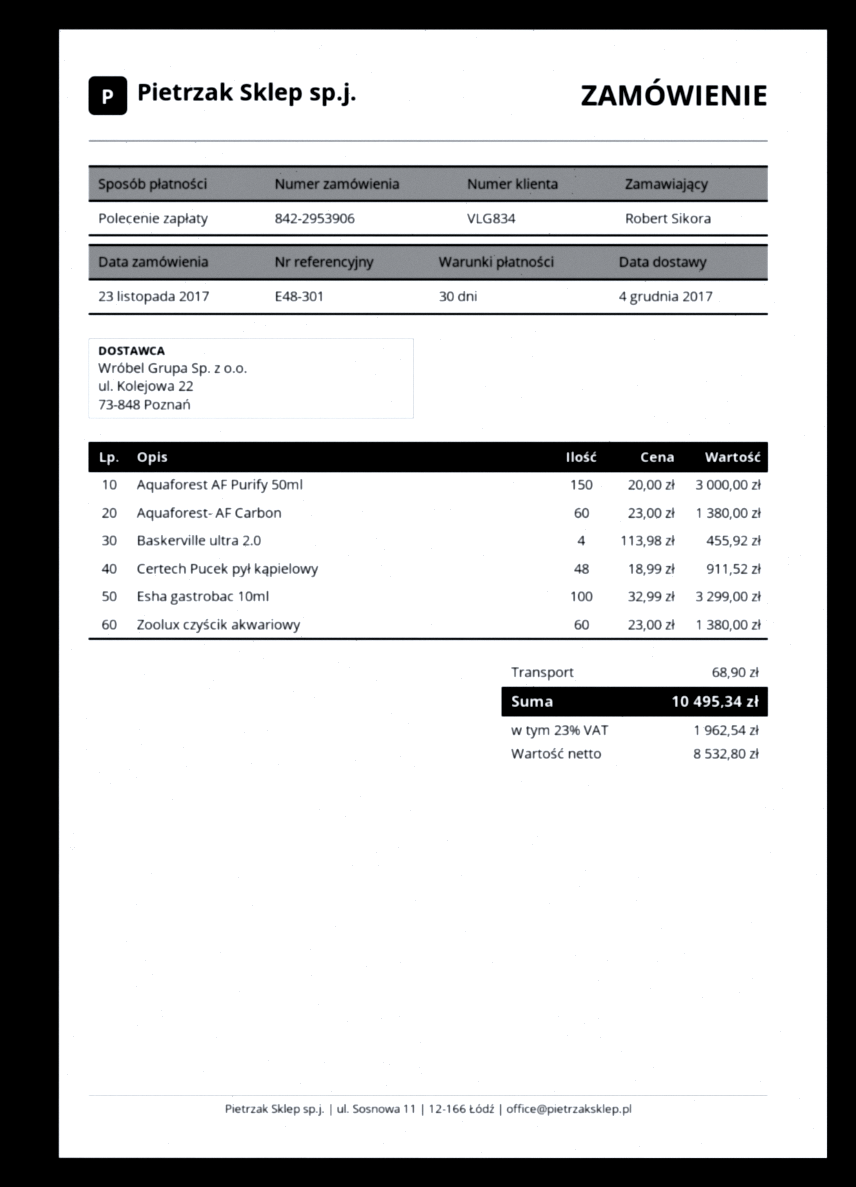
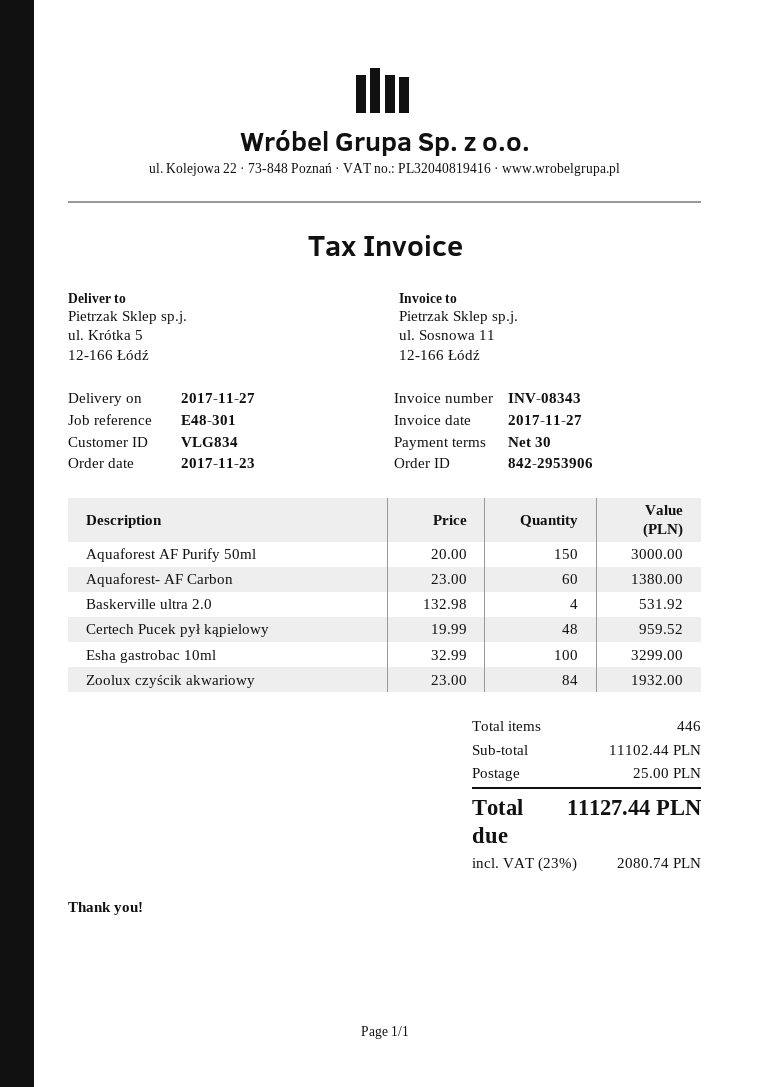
delivery date: 2017-12-04 -> 2017-11-27
Baskerville ultra 2.0: 4 x 113.98 = 455.92 -> 4 x 132.98 = 531.92
Certech Pucek pył kąpielowy: 48 x 18.99 = 911.52 -> 48 x 19.99 = 959.52
Zoolux czyścik akwariowy: 60 x 23.00 = 1380.00 -> 84 x 23.00 = 1932.00
shipping: 68.90 -> 25.00
tax: 23% = 1962.54 -> 23% = 2080.74
total: 10495.34 -> 11127.44

